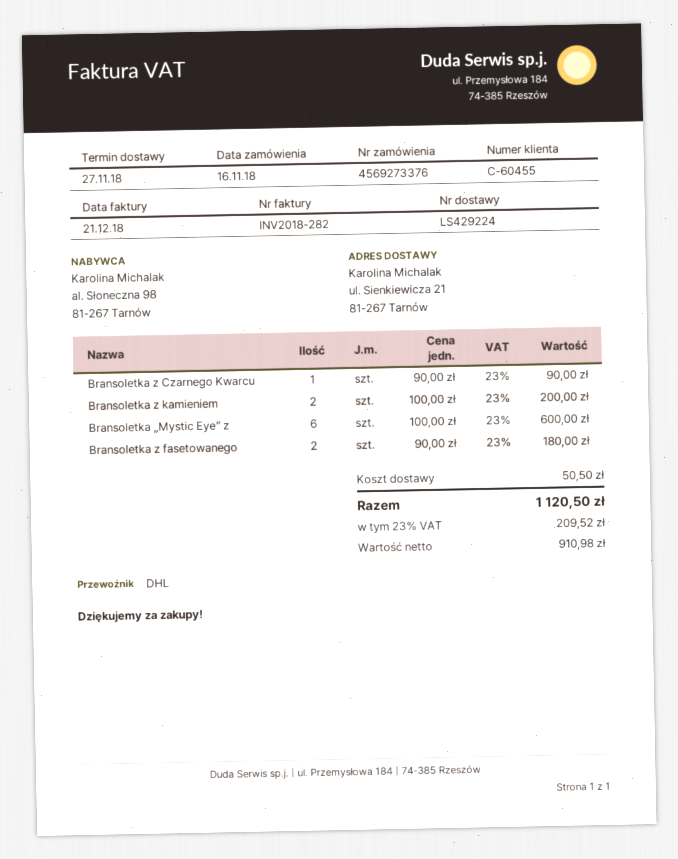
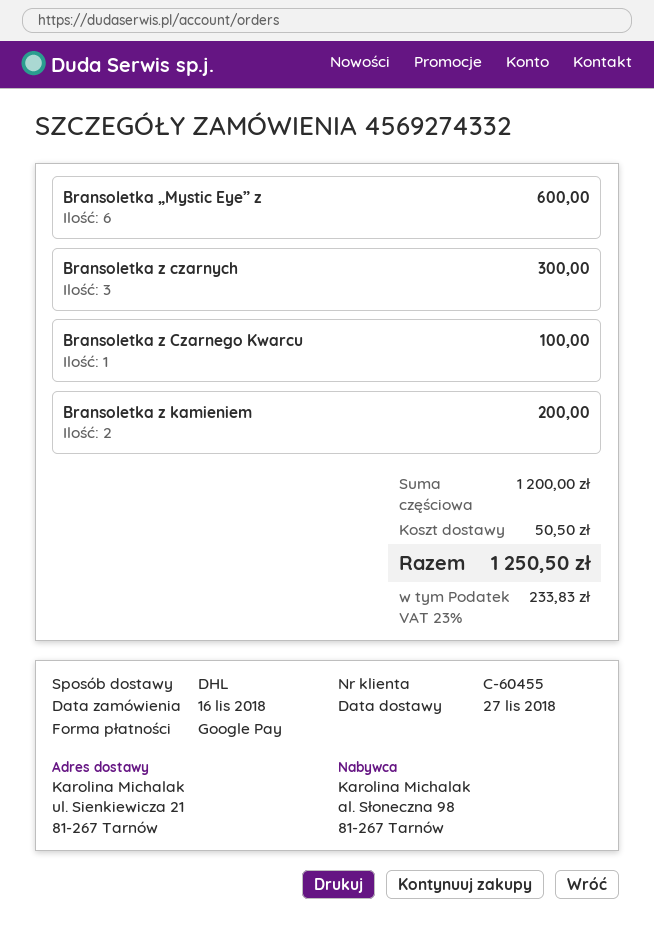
order number: 4569273376 -> 4569274332
Bransoletka z Czarnego Kwarcu: 1 for 90.00 -> 1 for 100.00
Bransoletka z fasetowanego: 2 for 180.00 -> none
Bransoletka z czarnych: none -> 3 for 300.00
tax: 23% = 209.52 -> 23% = 233.83
total: 1120.50 -> 1250.50

